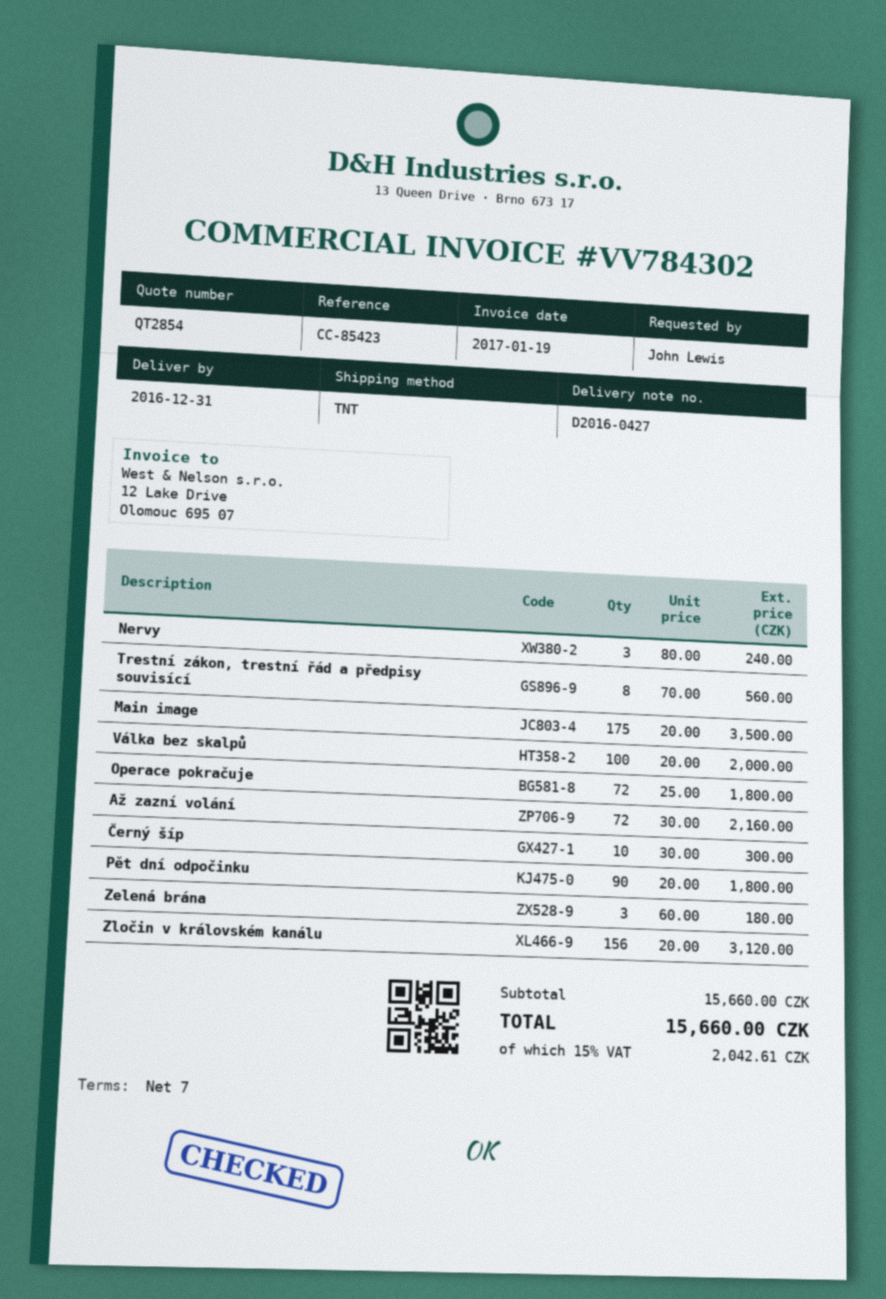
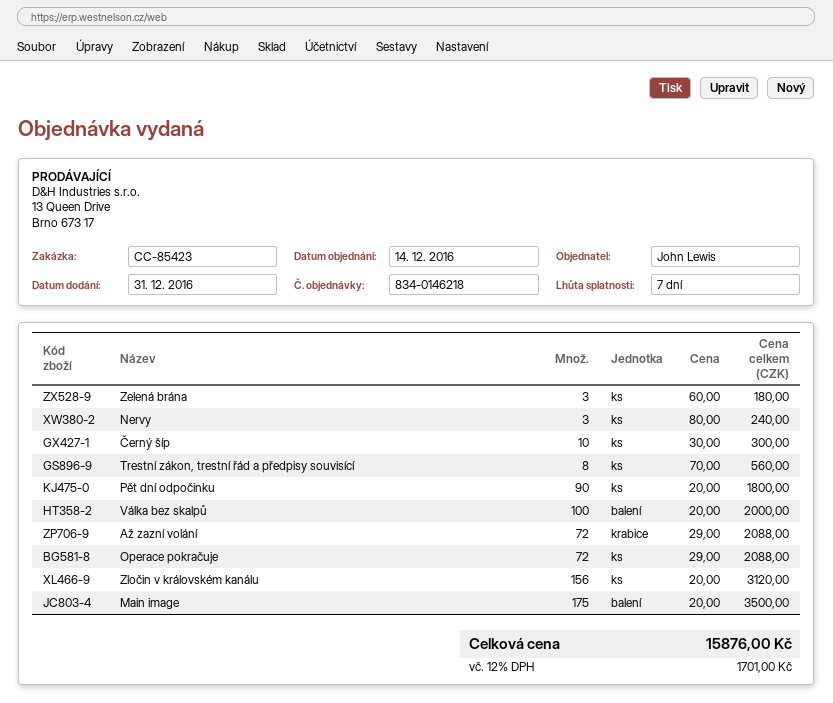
Operace pokračuje: 72 x 25.00 = 1800.00 -> 72 x 29.00 = 2088.00
Až zazní volání: 72 x 30.00 = 2160.00 -> 72 x 29.00 = 2088.00
tax: 15% = 2042.61 -> 12% = 1701.00
total: 15660.00 -> 15876.00

